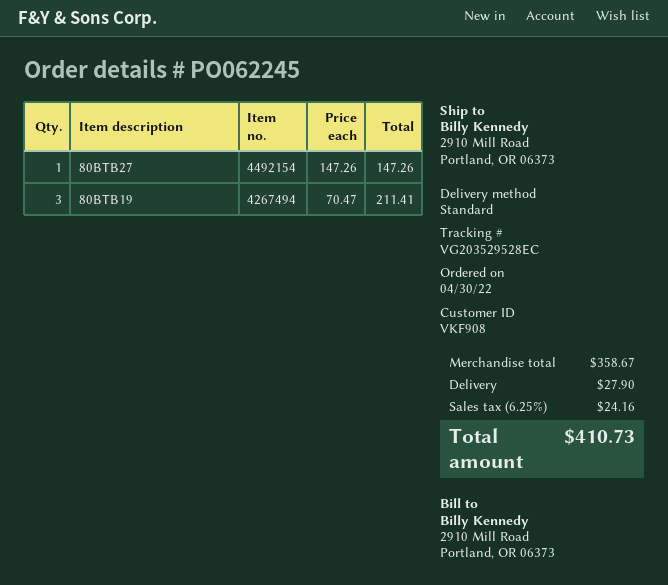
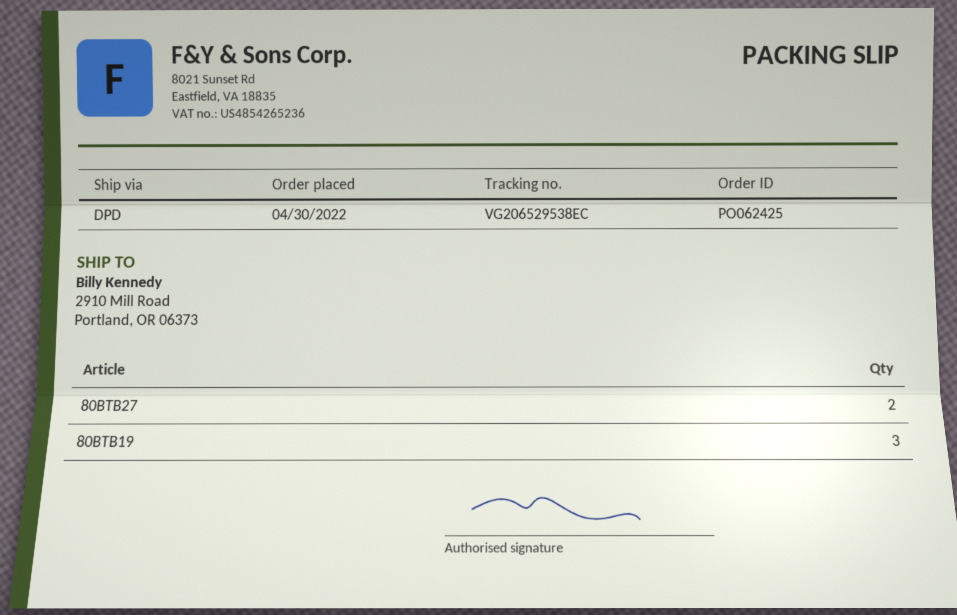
order number: PO062245 -> PO062425
shipping method: standard -> DPD
tracking number: VG203529528EC -> VG206529538EC
80BTB27: 1 -> 2

